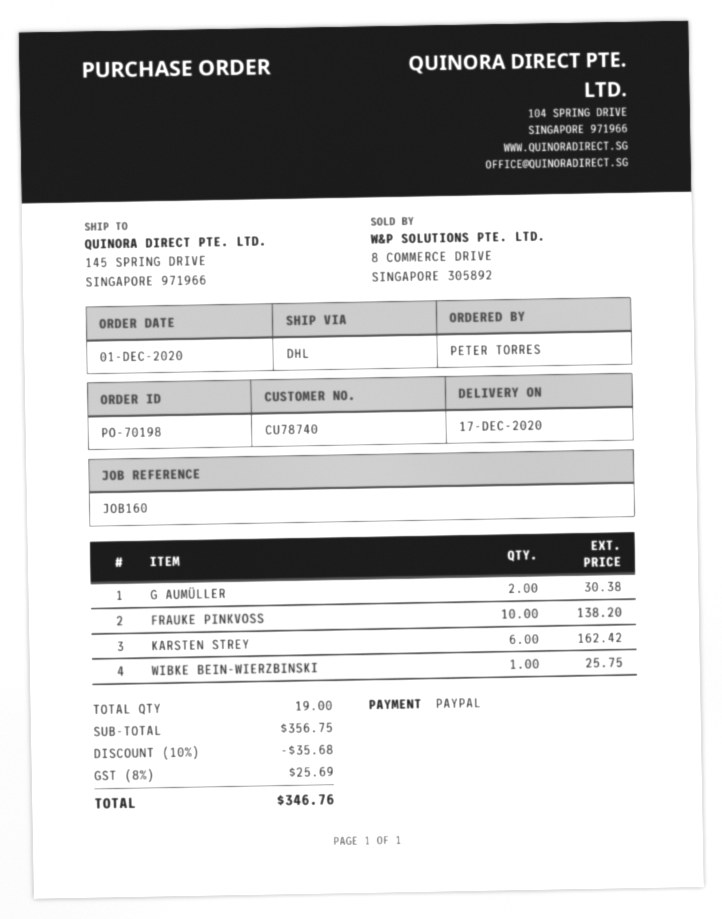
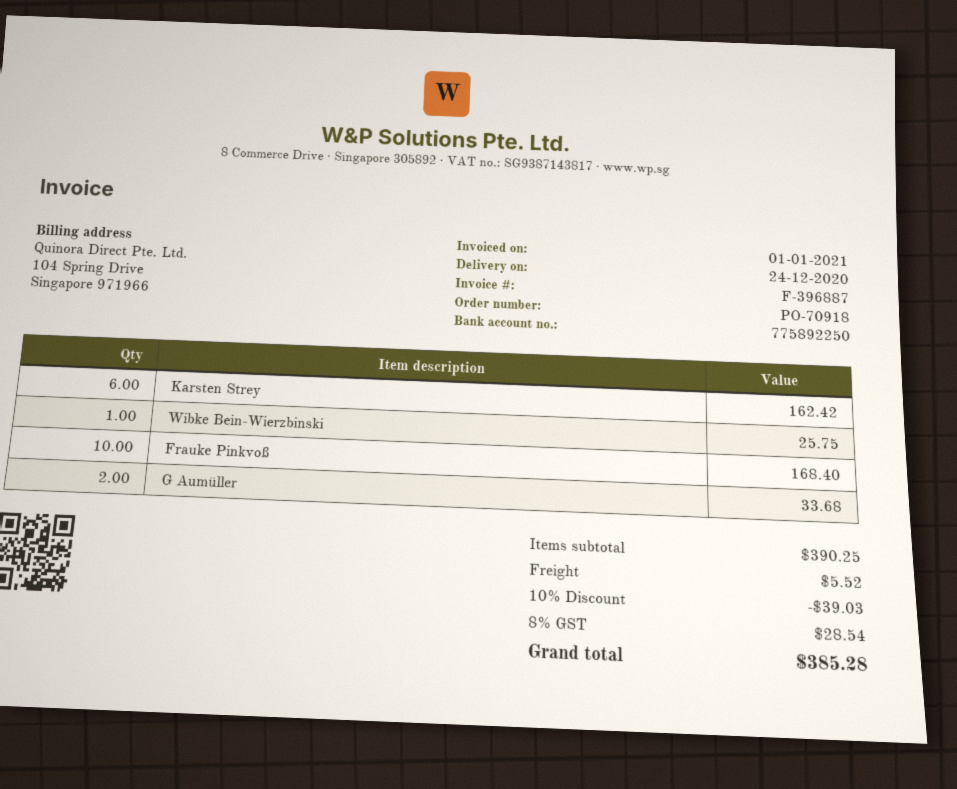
order number: PO-70198 -> PO-70918
delivery date: 2020-12-17 -> 2020-12-24
G AUMÜLLER: 2 for 30.38 -> 2 for 33.68
FRAUKE PINKVOSS: 10 for 138.20 -> 10 for 168.40
subtotal: 356.75 -> 390.25
discount: 10% = 35.68 -> 10% = 39.03
shipping: none -> 5.52
tax: 8% = 25.69 -> 8% = 28.54
total: 346.76 -> 385.28

